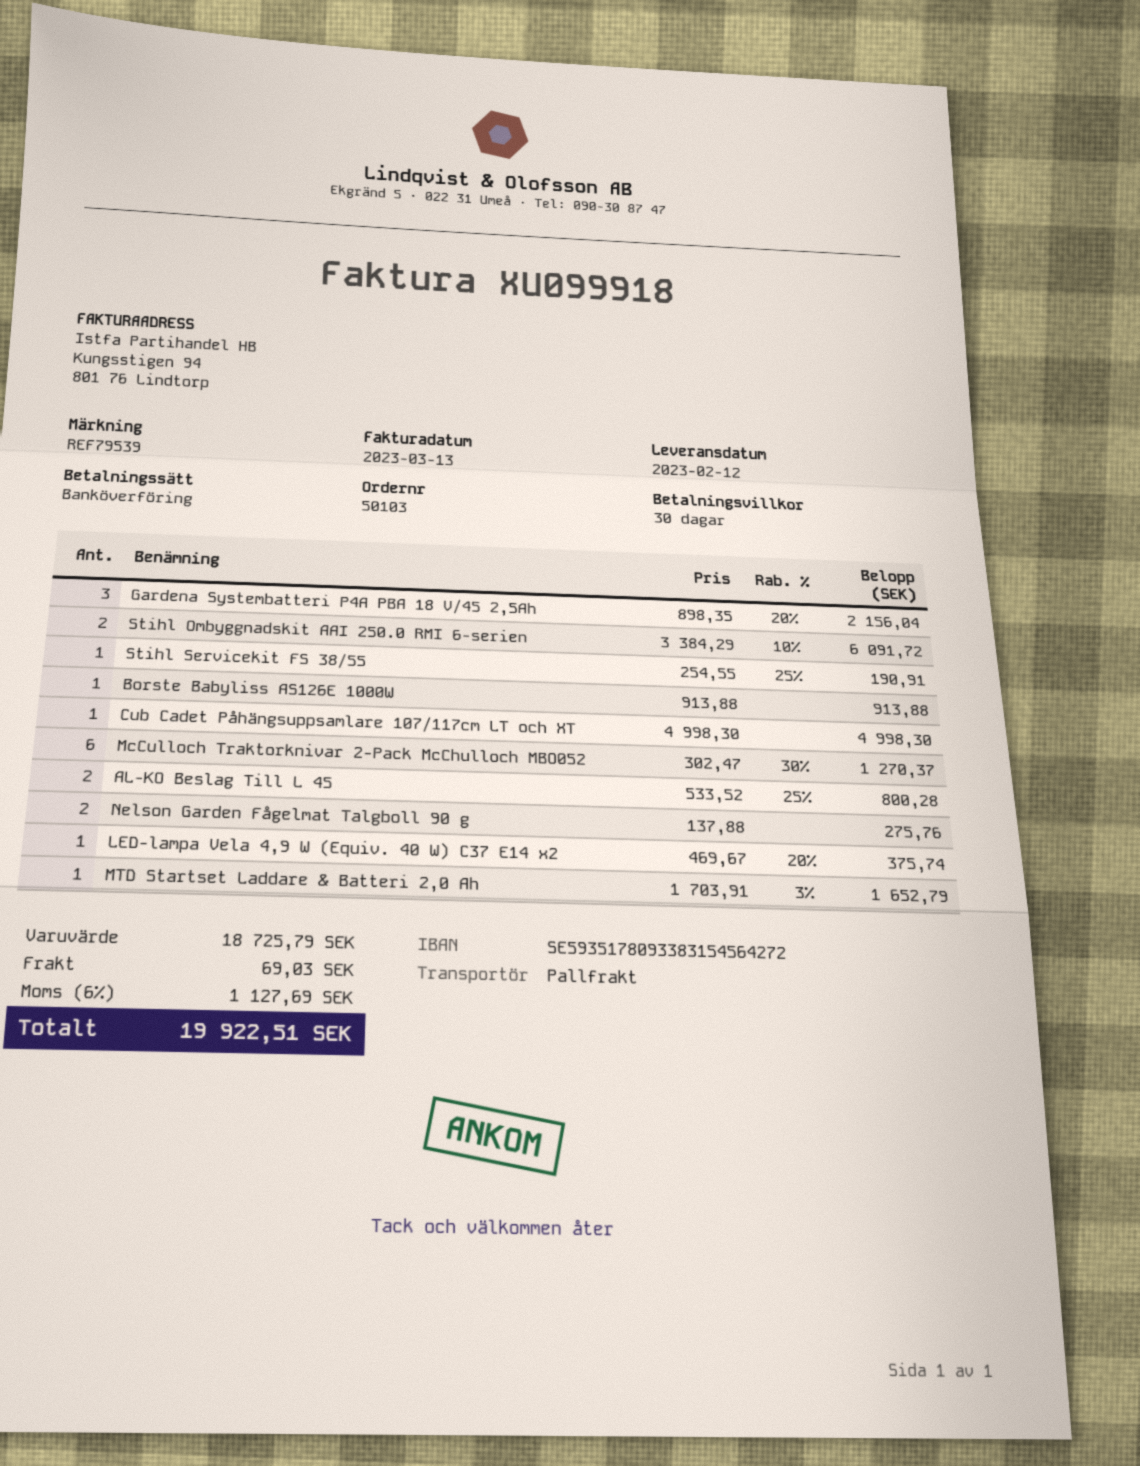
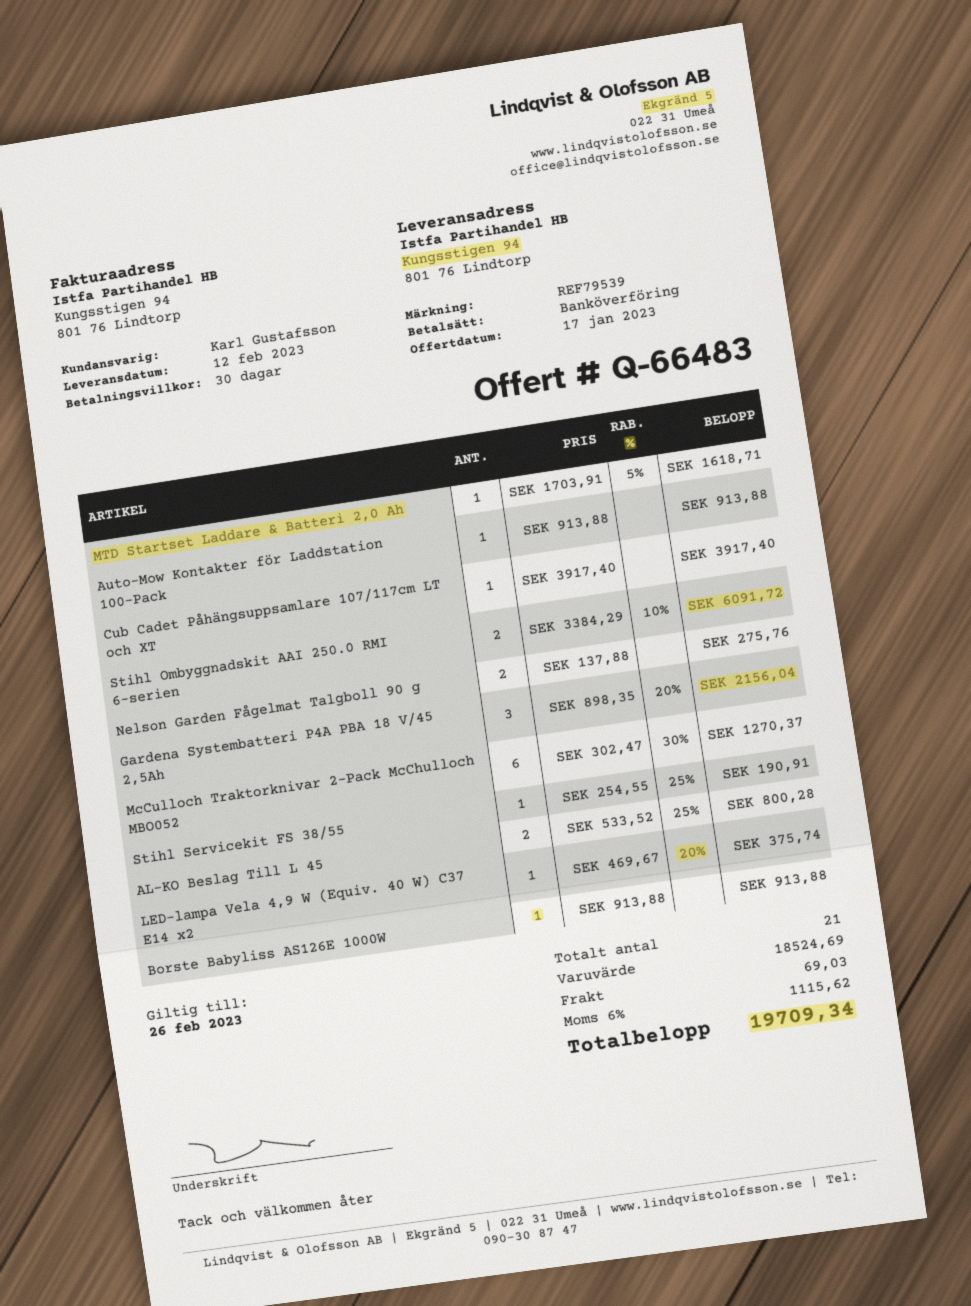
Cub Cadet Påhängsuppsamlare 107/117cm LT och XT: 1 x 4998.30 = 4998.30 -> 1 x 3917.40 = 3917.40
MTD Startset Laddare & Batteri 2,0 Ah: 1 x 1703.91 - 3% = 1652.79 -> 1 x 1703.91 - 5% = 1618.71
Auto-Mow Kontakter för Laddstation 100-Pack: none -> 1 x 913.88 = 913.88
subtotal: 18725.79 -> 18524.69
tax: 6% = 1127.69 -> 6% = 1115.62
total: 19922.51 -> 19709.34

